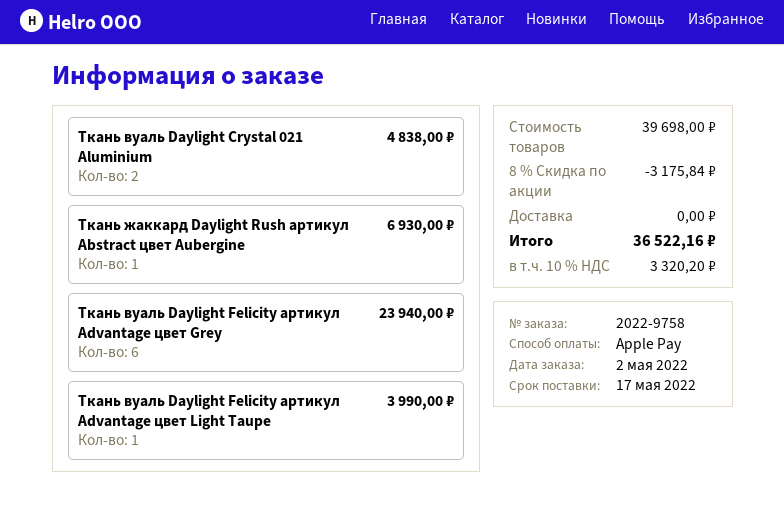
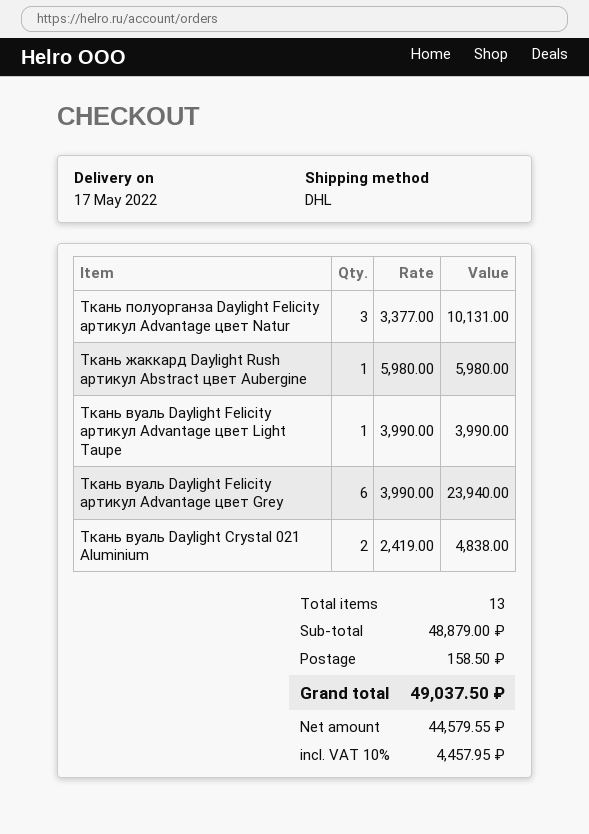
Ткань жаккард Daylight Rush артикул Abstract цвет Aubergine: 1 for 6930.00 -> 1 for 5980.00
Ткань полуорганза Daylight Felicity артикул Advantage цвет Natur: none -> 3 for 10131.00
subtotal: 39698.00 -> 48879.00
discount: 8% = 3175.84 -> none
shipping: 0.00 -> 158.50
tax: 10% = 3320.20 -> 10% = 4457.95
total: 36522.16 -> 49037.50

